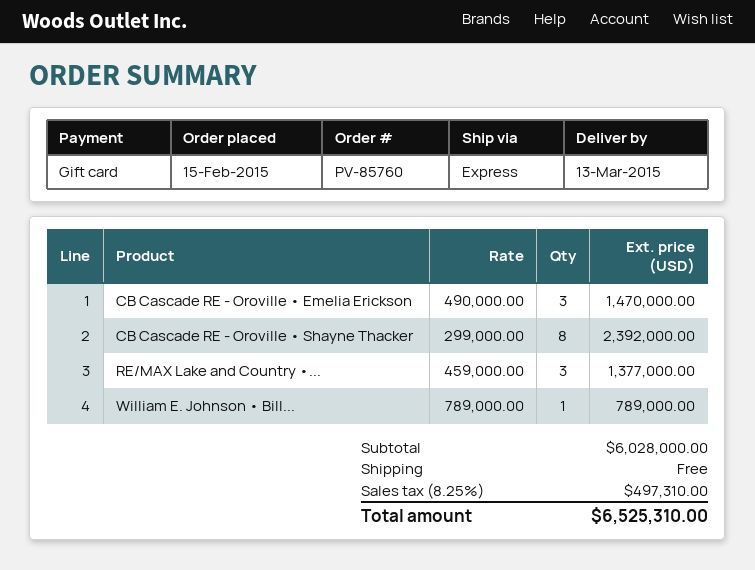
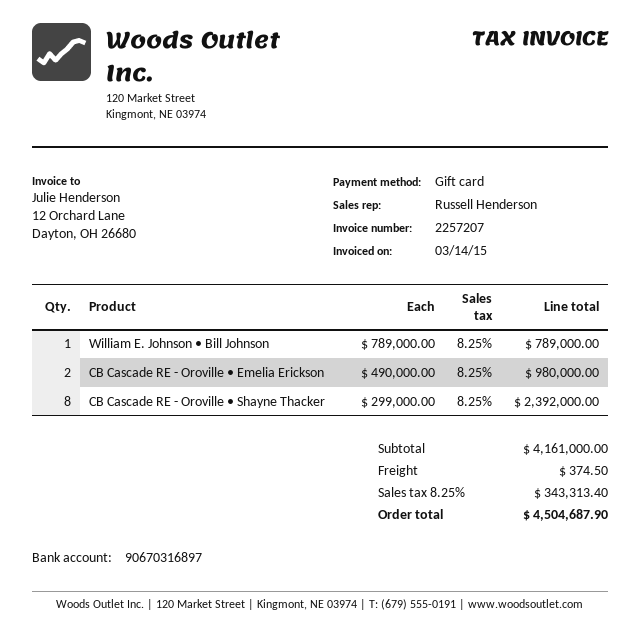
CB Cascade RE - Oroville • Emelia Erickson: 3 x 490000.00 = 1470000.00 -> 2 x 490000.00 = 980000.00
RE/MAX Lake and Country •...: 3 x 459000.00 = 1377000.00 -> none
subtotal: 6028000.00 -> 4161000.00
shipping: 0.00 -> 374.50
tax: 8.25% = 497310.00 -> 8.25% = 343313.40
total: 6525310.00 -> 4504687.90

